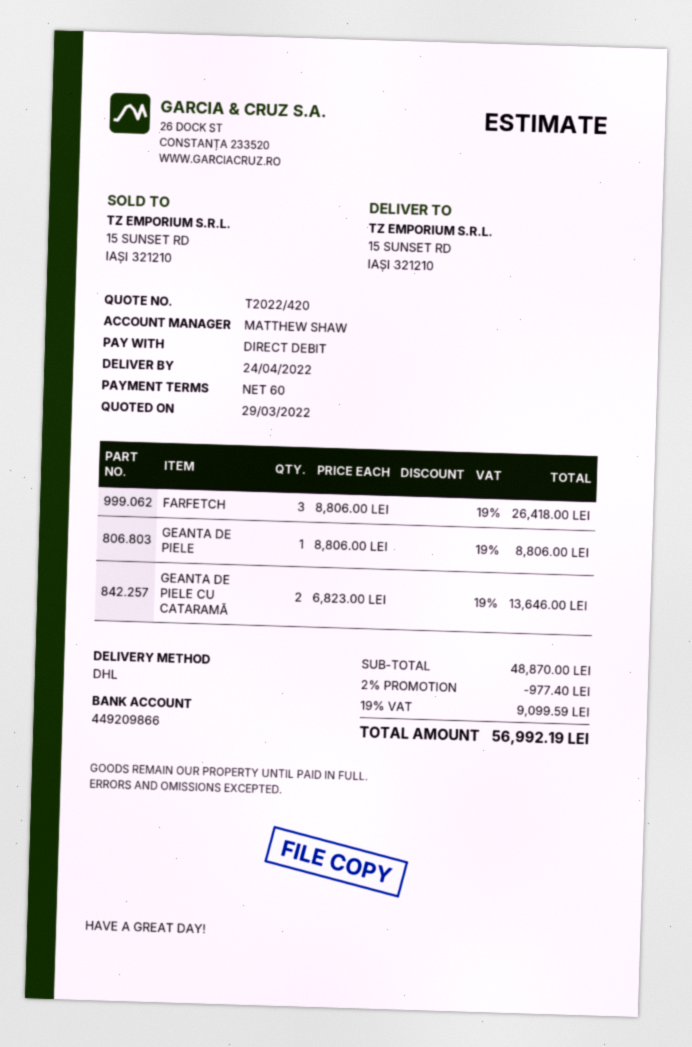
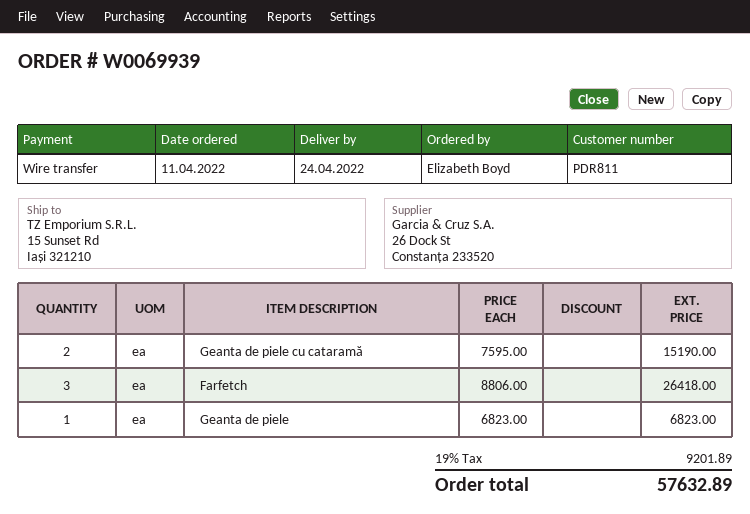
payment method: direct debit -> bank transfer
GEANTA DE PIELE: 1 x 8806.00 = 8806.00 -> 1 x 6823.00 = 6823.00
GEANTA DE PIELE CU CATARAMĂ: 2 x 6823.00 = 13646.00 -> 2 x 7595.00 = 15190.00
discount: 2% = 977.40 -> none
tax: 19% = 9099.59 -> 19% = 9201.89
total: 56992.19 -> 57632.89

